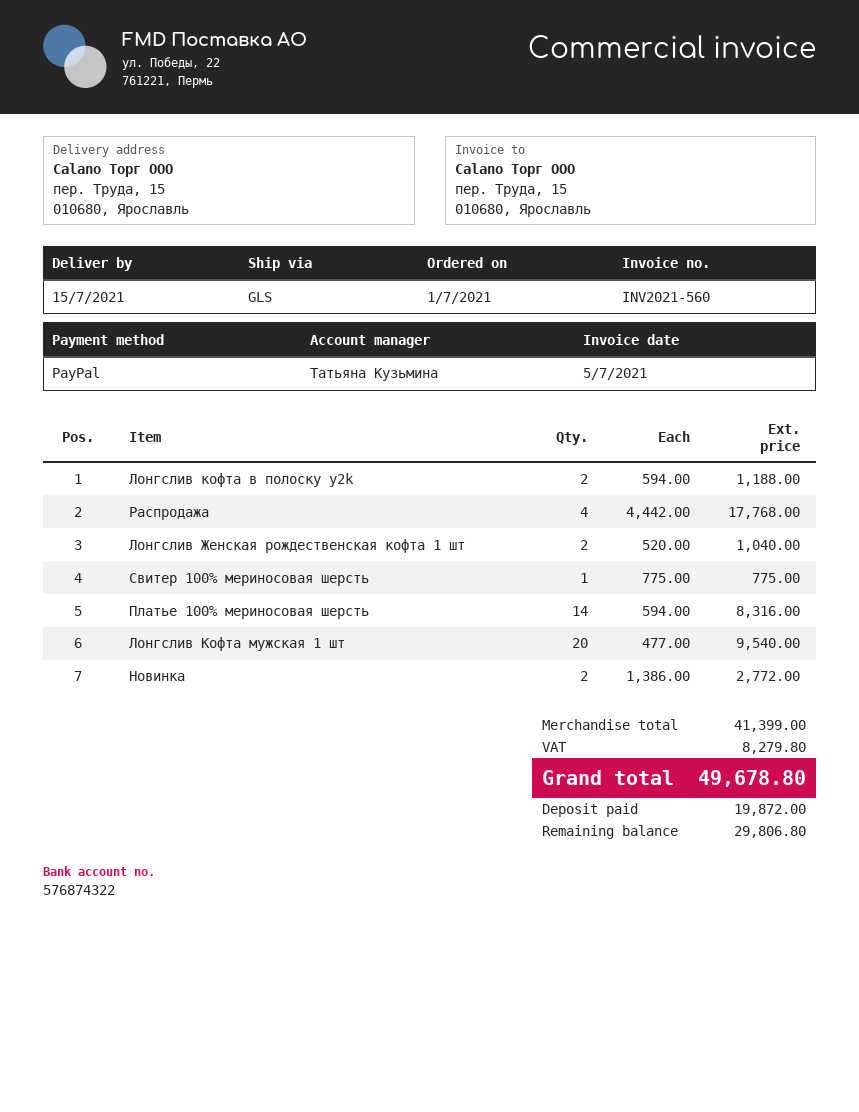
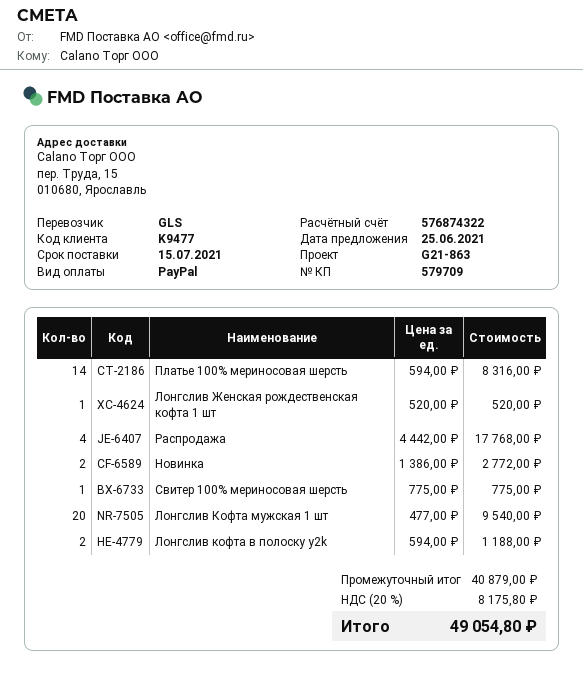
Лонгслив Женская рождественская кофта 1 шт: 2 x 520.00 = 1040.00 -> 1 x 520.00 = 520.00
subtotal: 41399.00 -> 40879.00
tax: 8279.80 -> 8175.80
total: 49678.80 -> 49054.80

